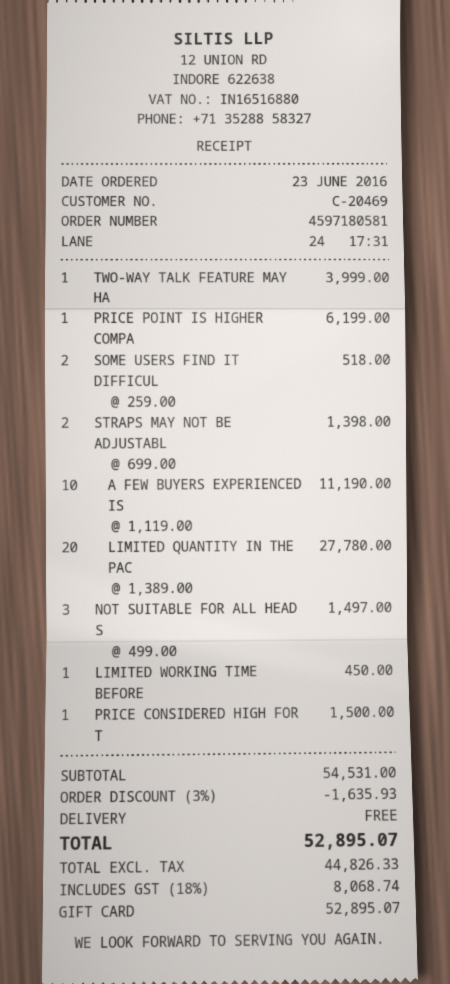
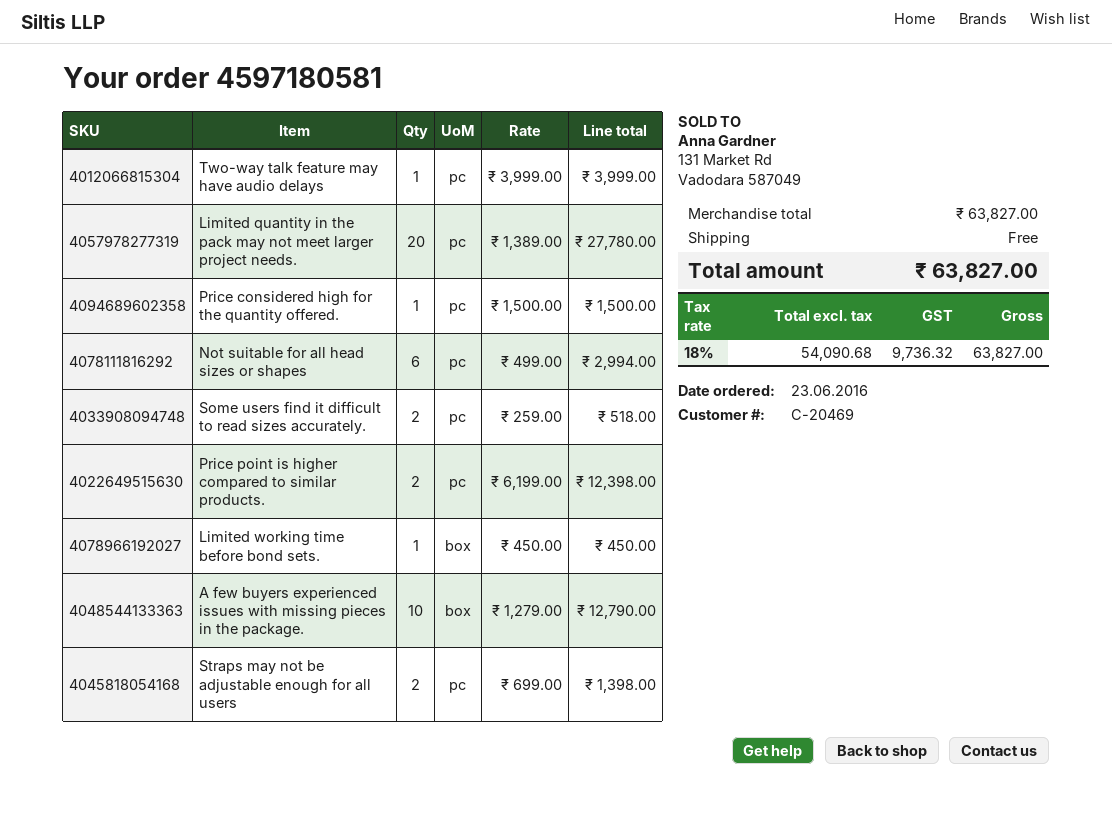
PRICE POINT IS HIGHER COMPA: 1 x 6199.00 = 6199.00 -> 2 x 6199.00 = 12398.00
A FEW BUYERS EXPERIENCED IS: 10 x 1119.00 = 11190.00 -> 10 x 1279.00 = 12790.00
NOT SUITABLE FOR ALL HEAD S: 3 x 499.00 = 1497.00 -> 6 x 499.00 = 2994.00
subtotal: 54531.00 -> 63827.00
discount: 3% = 1635.93 -> none
net: 44826.33 -> 54090.68
tax: 18% = 8068.74 -> 18% = 9736.32
total: 52895.07 -> 63827.00

